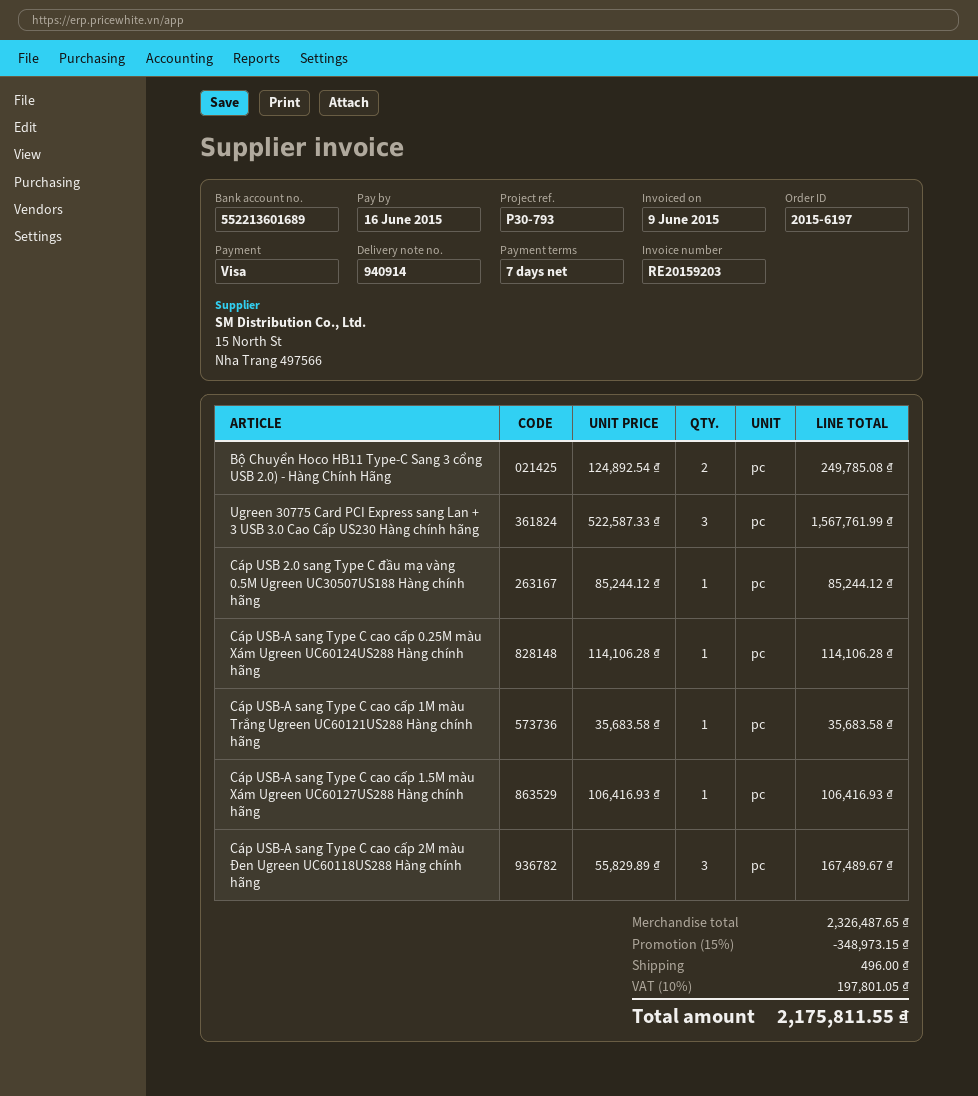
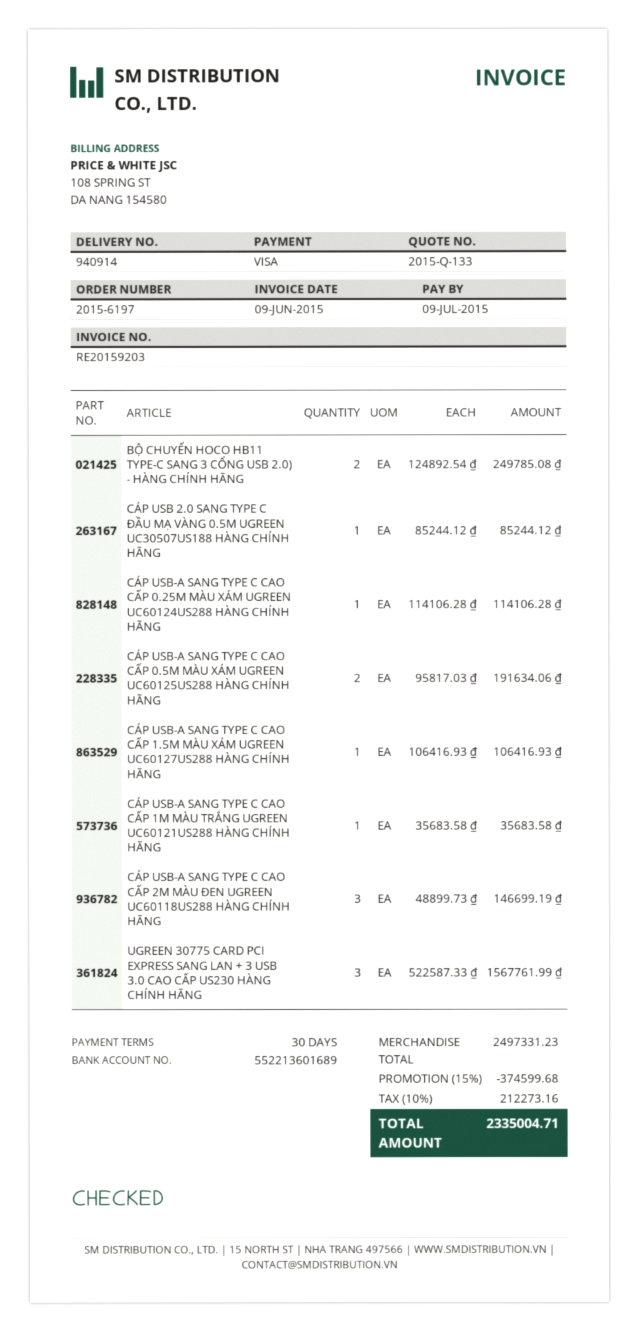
payment terms: 7 days -> 30 days
due date: 2015-06-16 -> 2015-07-09
Cáp USB-A sang Type C cao cấp 2M màu Đen Ugreen UC60118US288 Hàng chính hãng: 3 x 55829.89 = 167489.67 -> 3 x 48899.73 = 146699.19
CÁP USB-A SANG TYPE C CAO CẤP 0.5M MÀU XÁM UGREEN UC60125US288 HÀNG CHÍNH HÃNG: none -> 2 x 95817.03 = 191634.06
subtotal: 2326487.65 -> 2497331.23
discount: 15% = 348973.15 -> 15% = 374599.68
shipping: 496.00 -> none
tax: 10% = 197801.05 -> 10% = 212273.16
total: 2175811.55 -> 2335004.71

